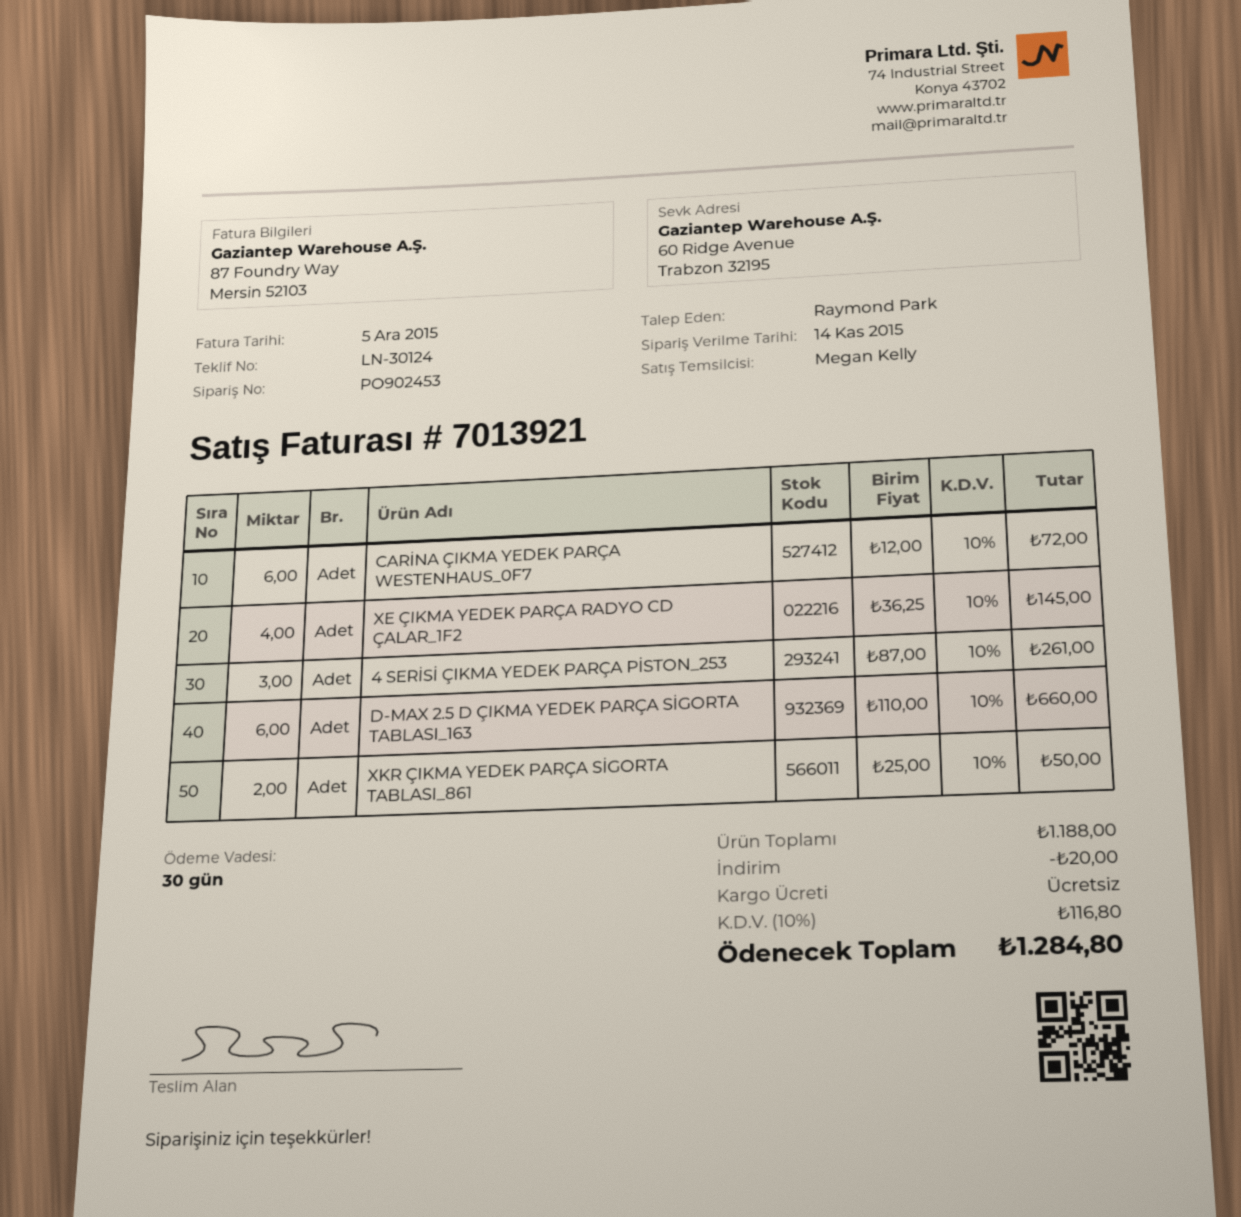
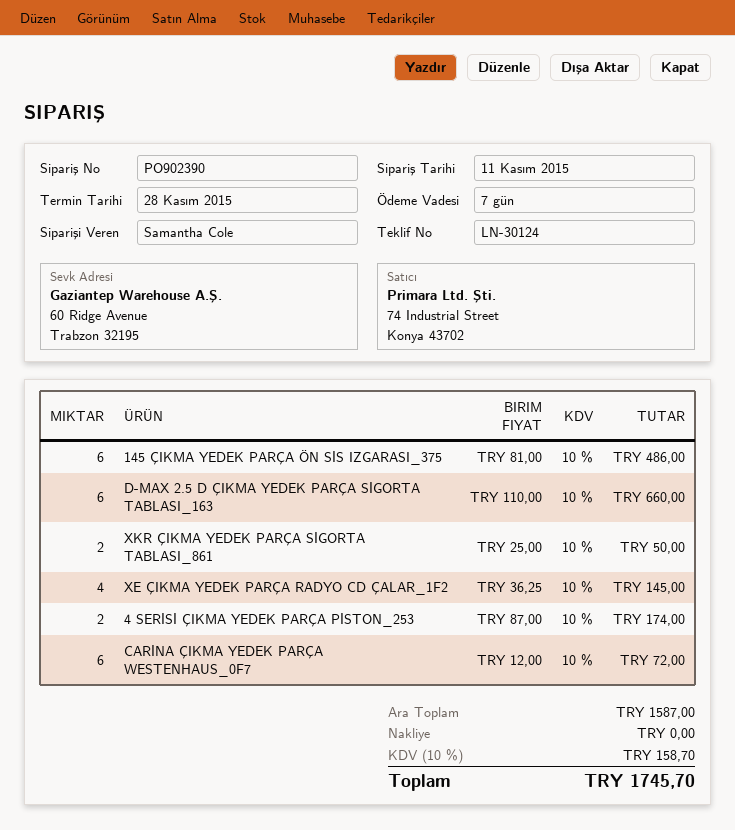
order number: PO902453 -> PO902390
order date: 2015-11-14 -> 2015-11-11
payment terms: 30 days -> 7 days
ordered by: Raymond Park -> Samantha Cole
4 SERİSİ ÇIKMA YEDEK PARÇA PİSTON_253: 3 x 87.00 = 261.00 -> 2 x 87.00 = 174.00
145 ÇIKMA YEDEK PARÇA ÖN SİS IZGARASI_375: none -> 6 x 81.00 = 486.00
subtotal: 1188.00 -> 1587.00
discount: 20.00 -> none
tax: 10% = 116.80 -> 10% = 158.70
total: 1284.80 -> 1745.70

